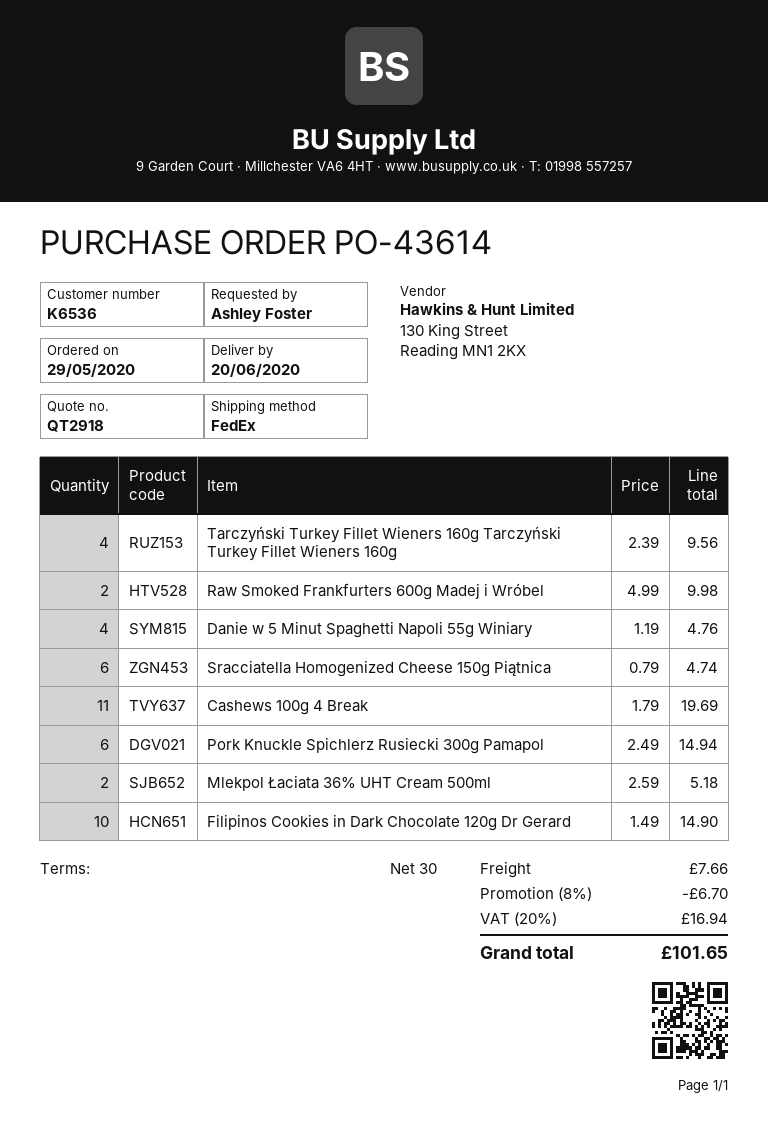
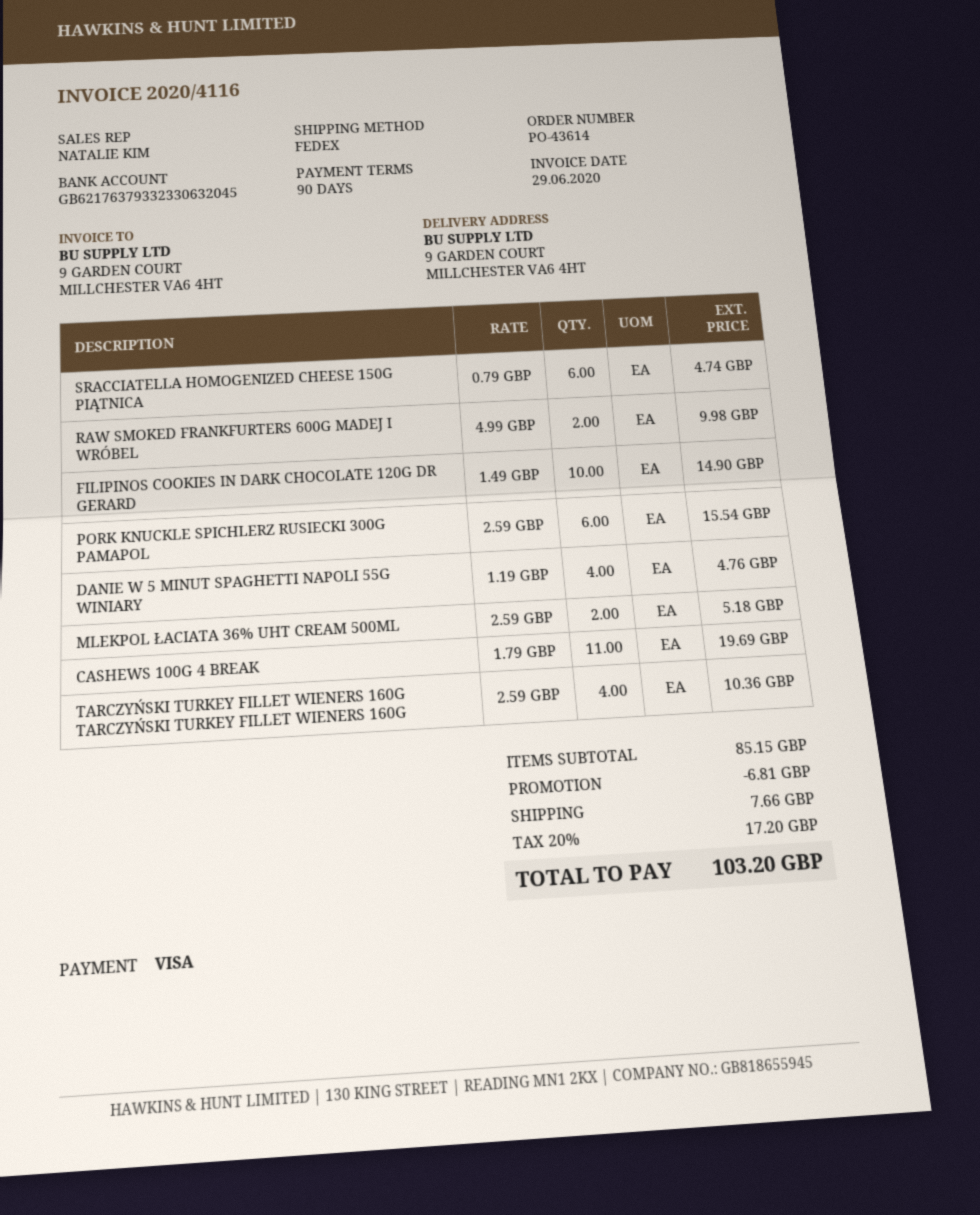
payment terms: 30 days -> 90 days
Tarczyński Turkey Fillet Wieners 160g Tarczyński Turkey Fillet Wieners 160g: 4 x 2.39 = 9.56 -> 4 x 2.59 = 10.36
Pork Knuckle Spichlerz Rusiecki 300g Pamapol: 6 x 2.49 = 14.94 -> 6 x 2.59 = 15.54
discount: 6.70 -> 6.81
tax: 20% = 16.94 -> 20% = 17.20
total: 101.65 -> 103.20

